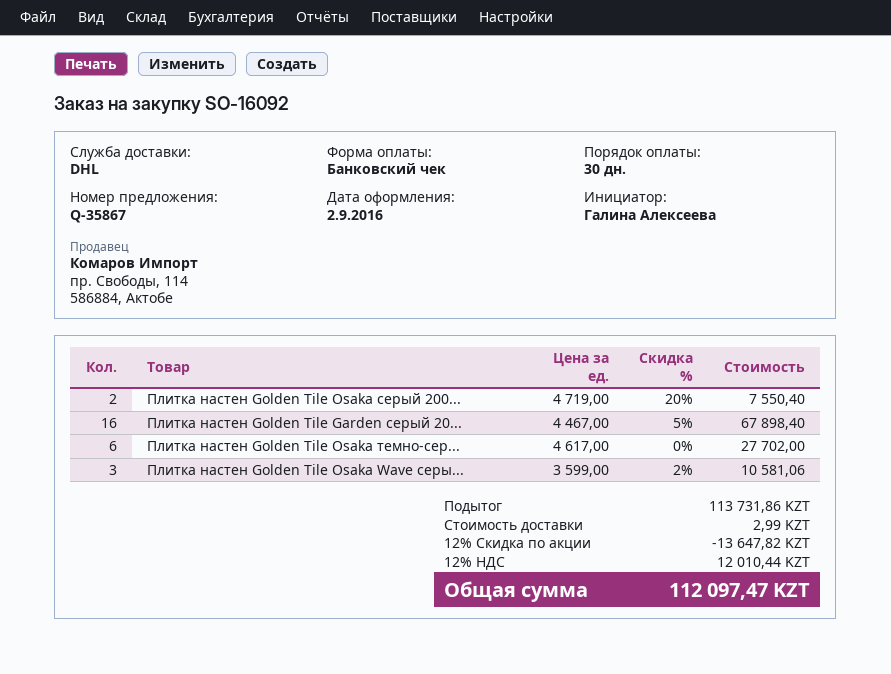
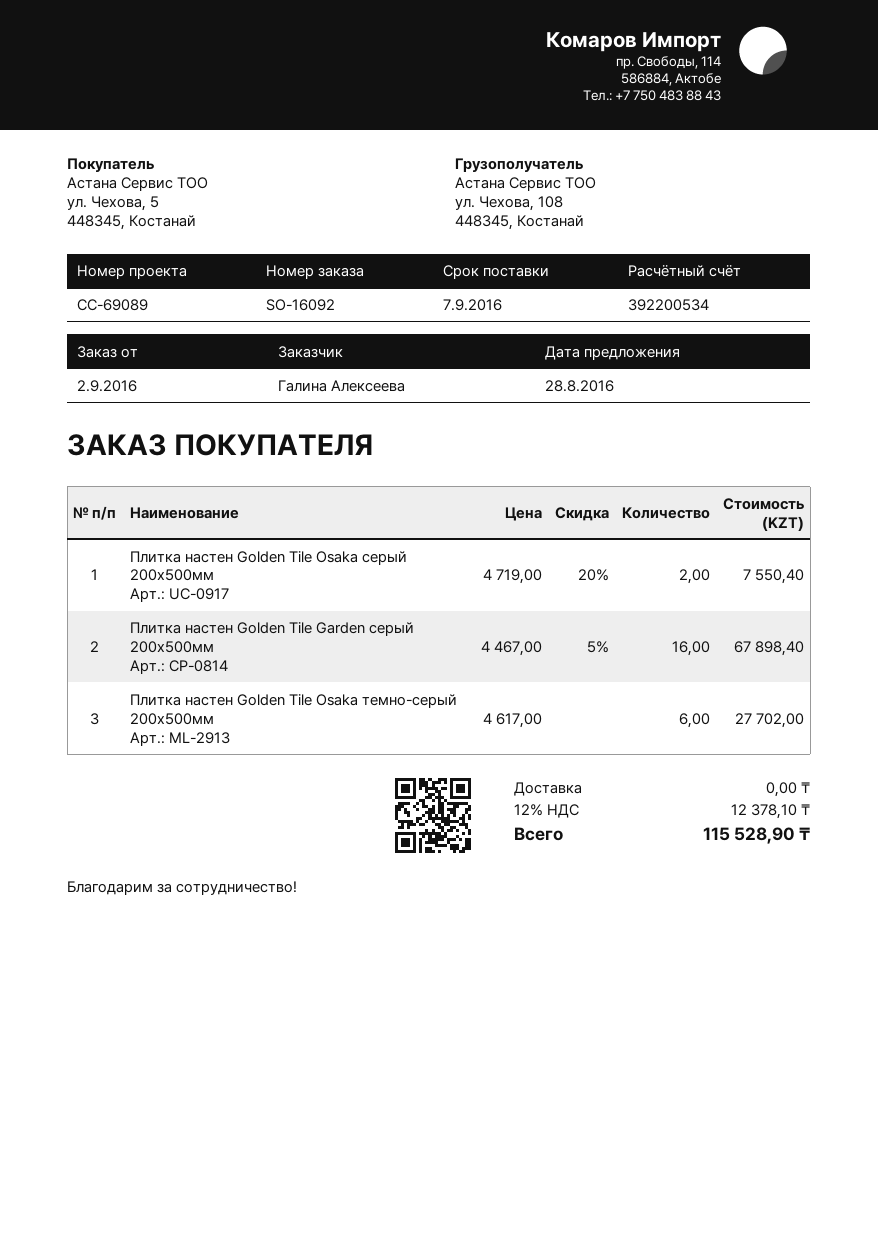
Плитка настен Golden Tile Osaka Wave серы...: 3 x 3599.00 - 2% = 10581.06 -> none
discount: 12% = 13647.82 -> none
shipping: 2.99 -> 0.00
tax: 12% = 12010.44 -> 12% = 12378.10
total: 112097.47 -> 115528.90

